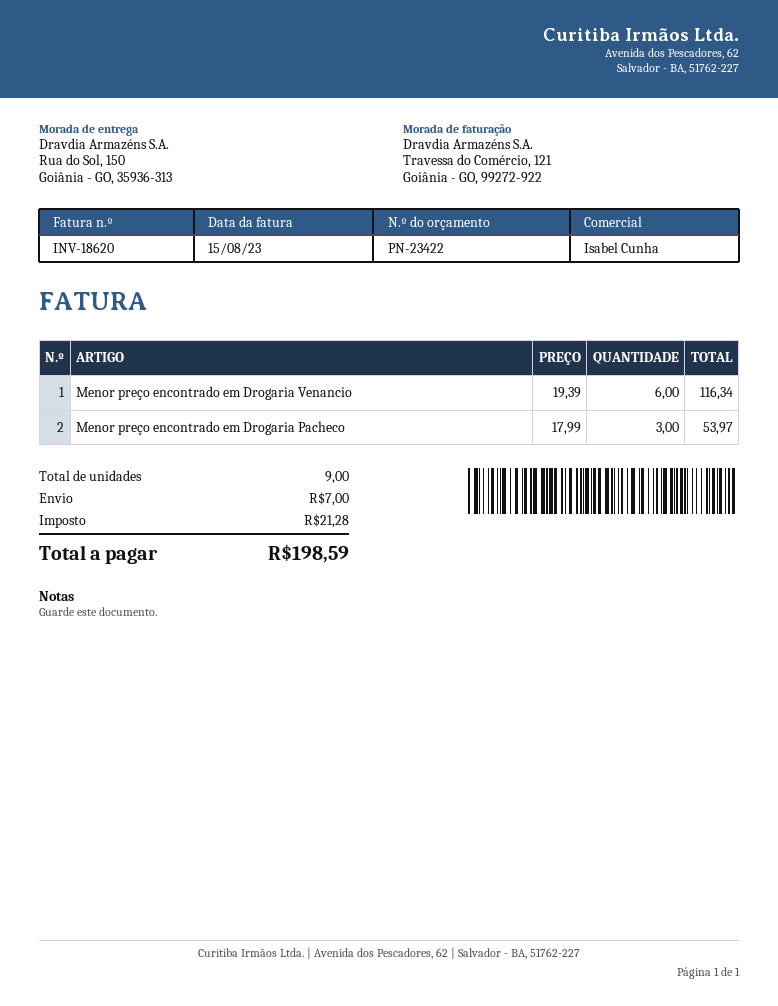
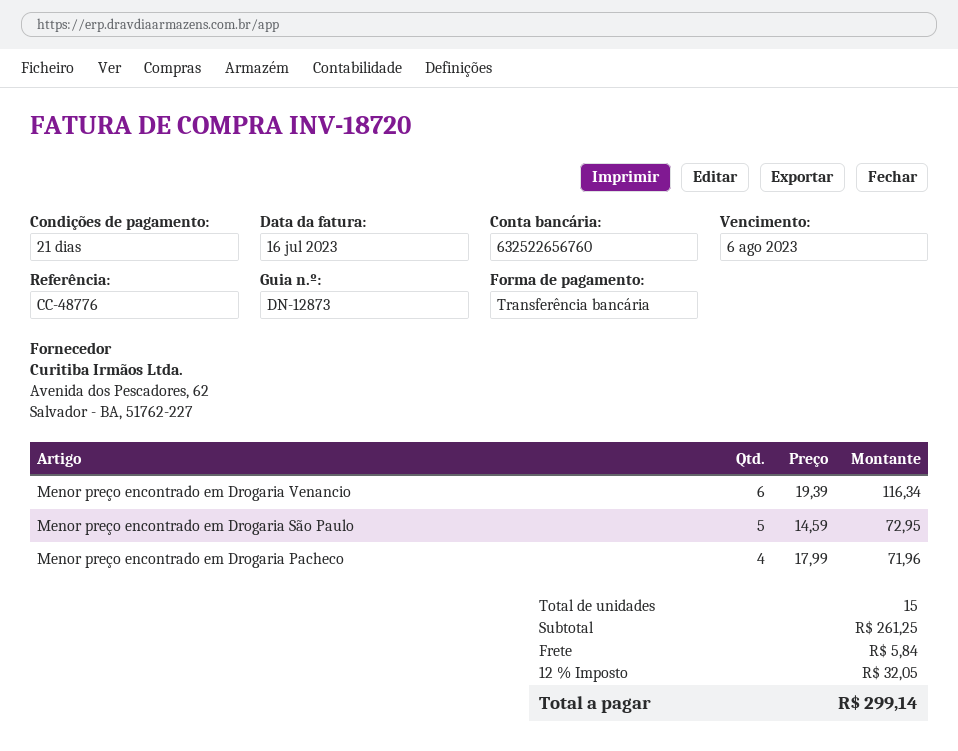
invoice number: INV-18620 -> INV-18720
invoice date: 2023-08-15 -> 2023-07-16
Menor preço encontrado em Drogaria Pacheco: 3 x 17.99 = 53.97 -> 4 x 17.99 = 71.96
Menor preço encontrado em Drogaria São Paulo: none -> 5 x 14.59 = 72.95
total quantity: 9 -> 15
shipping: 7.00 -> 5.84
tax: 21.28 -> 32.05
total: 198.59 -> 299.14

